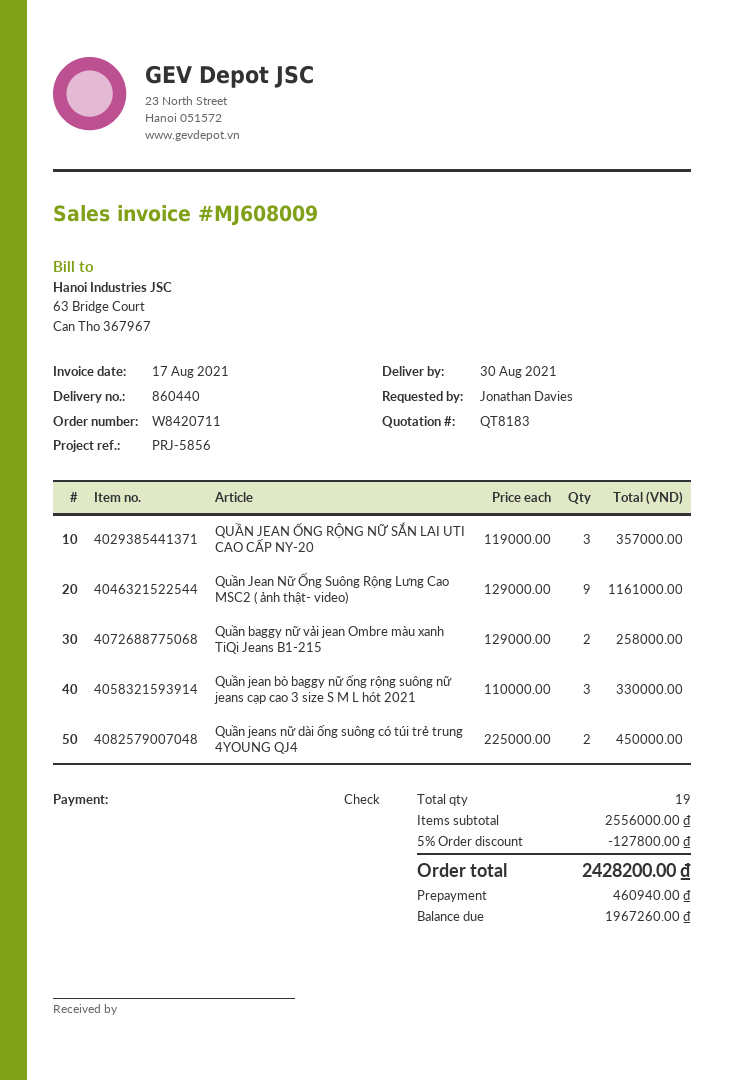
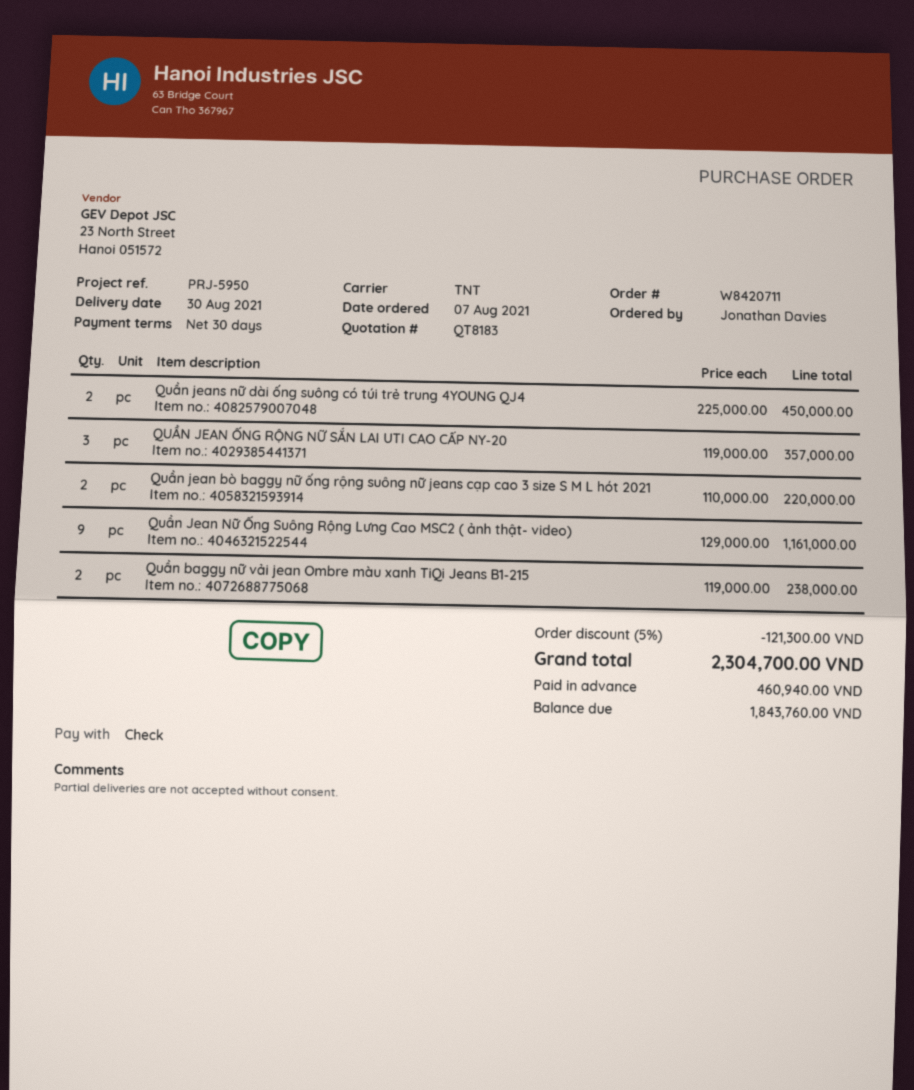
reference: PRJ-5856 -> PRJ-5950
Quần baggy nữ vải jean Ombre màu xanh TiQi Jeans B1-215: 2 x 129000.00 = 258000.00 -> 2 x 119000.00 = 238000.00
Quần jean bò baggy nữ ống rộng suông nữ jeans cạp cao 3 size S M L hót 2021: 3 x 110000.00 = 330000.00 -> 2 x 110000.00 = 220000.00
discount: 5% = 127800.00 -> 5% = 121300.00
total: 2428200.00 -> 2304700.00
balance: 1967260.00 -> 1843760.00

